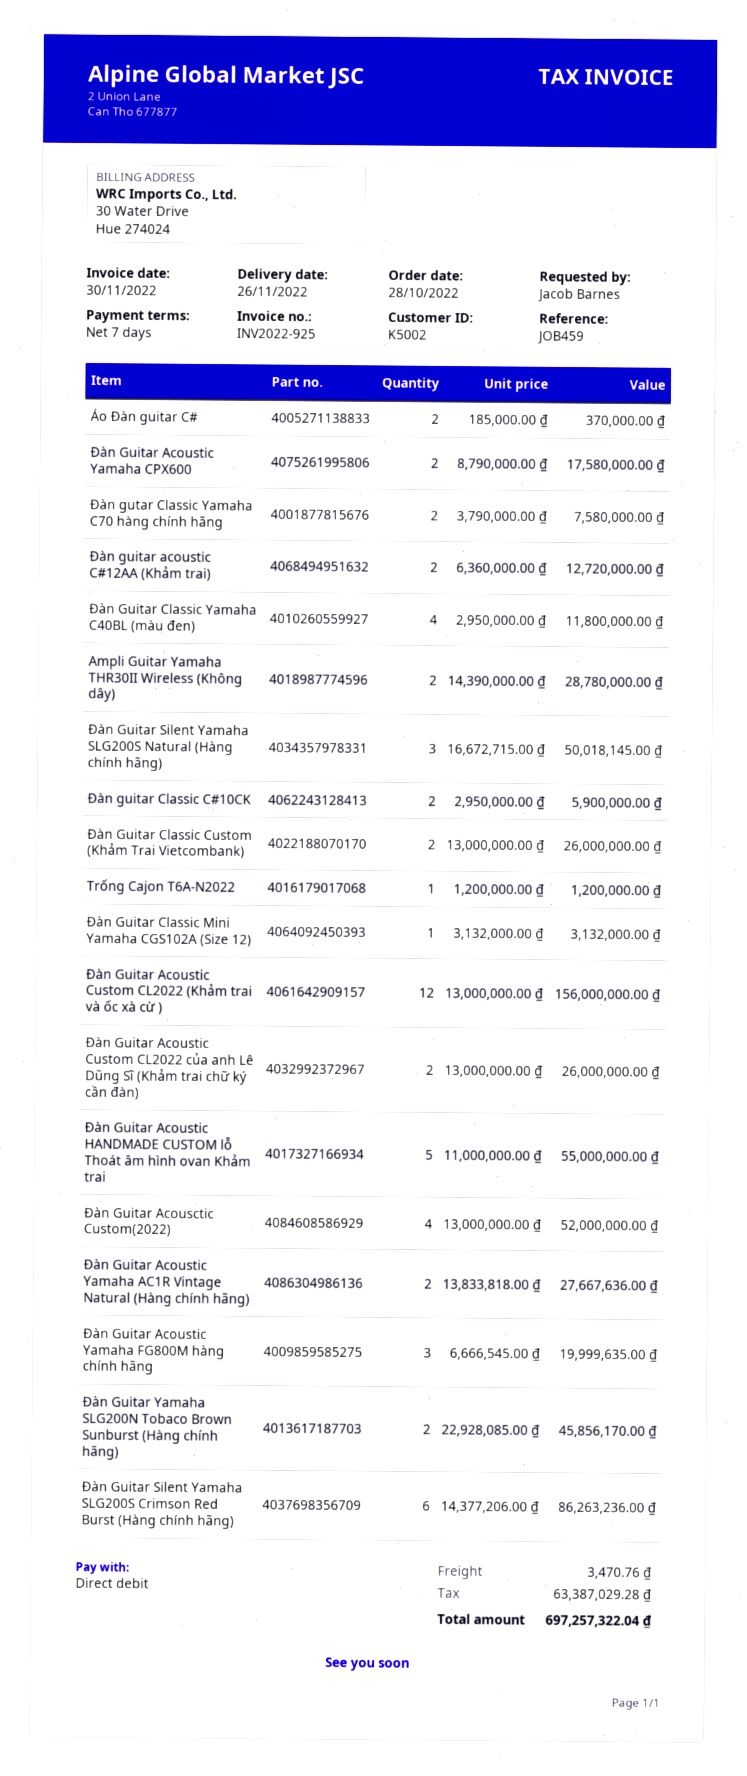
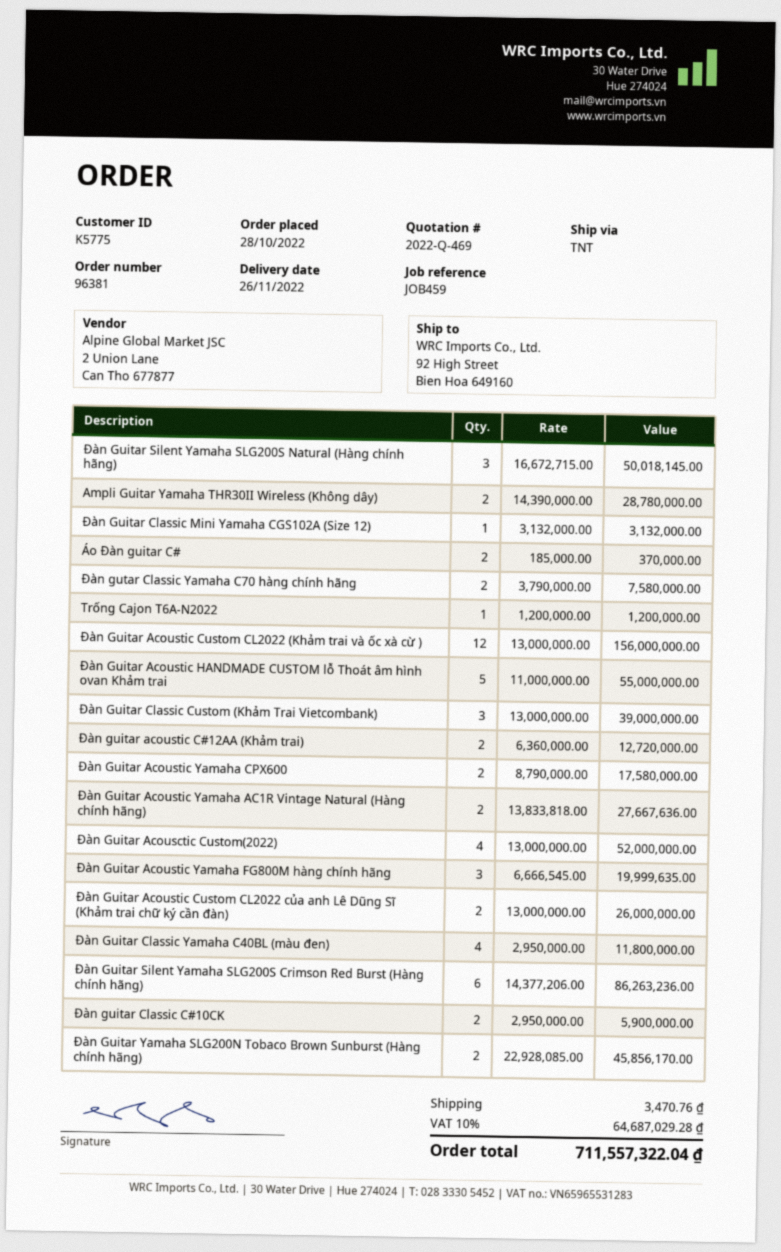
customer number: K5002 -> K5775
Đàn Guitar Classic Custom (Khảm Trai Vietcombank): 2 x 13000000.00 = 26000000.00 -> 3 x 13000000.00 = 39000000.00
tax: 63387029.28 -> 64687029.28
total: 697257322.04 -> 711557322.04

